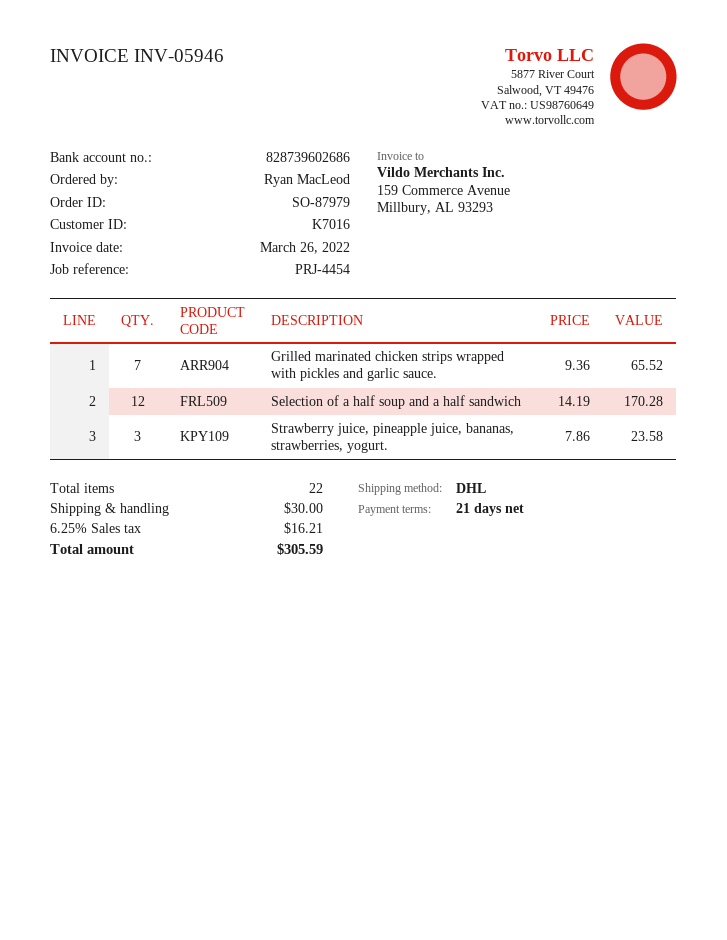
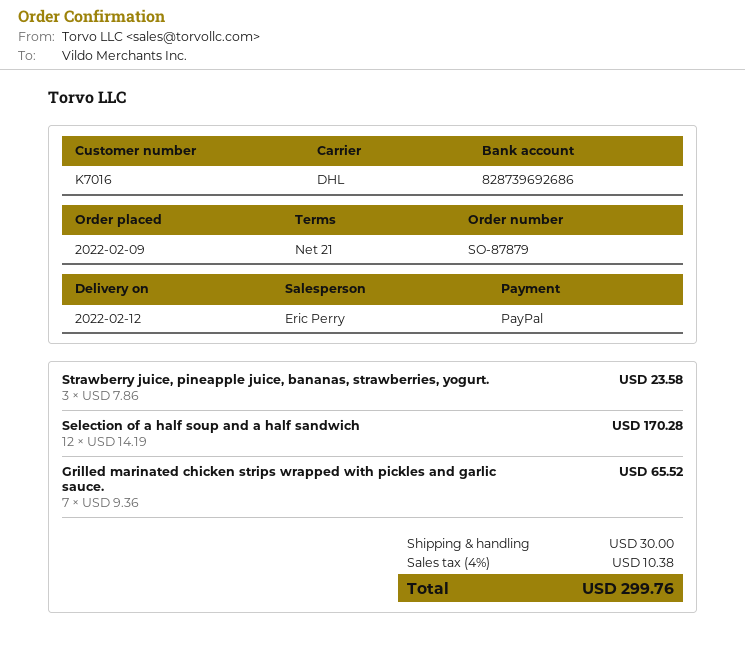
order number: SO-87979 -> SO-87879
bank account: 828739602686 -> 828739692686
tax: 6.25% = 16.21 -> 4% = 10.38
total: 305.59 -> 299.76

